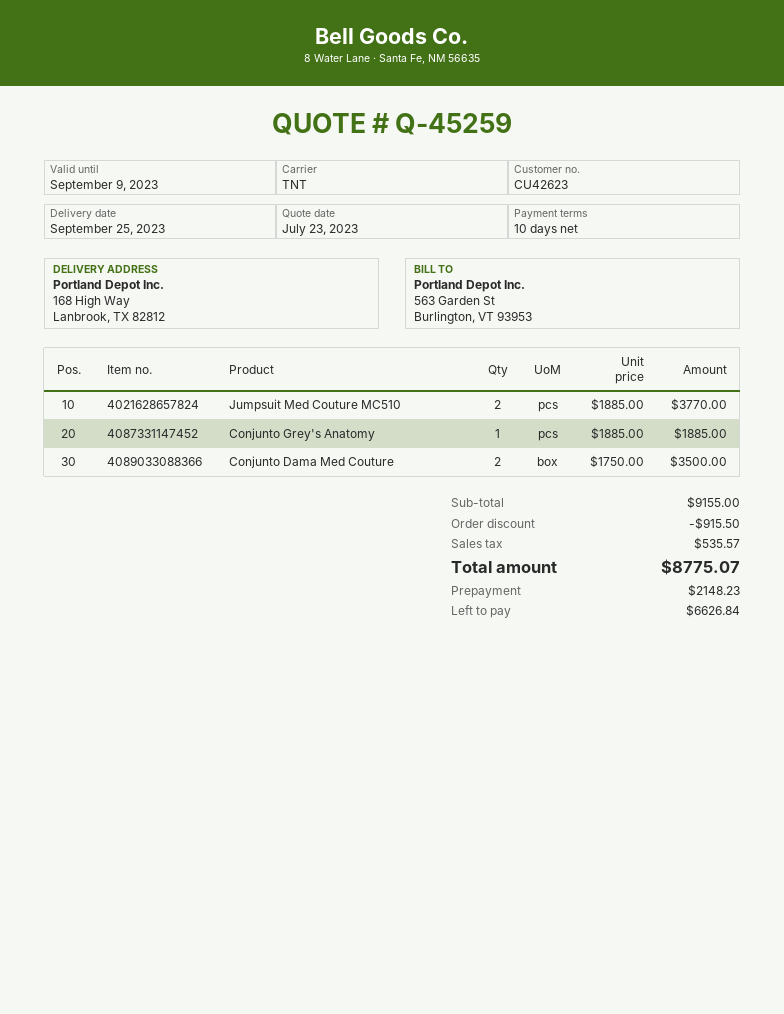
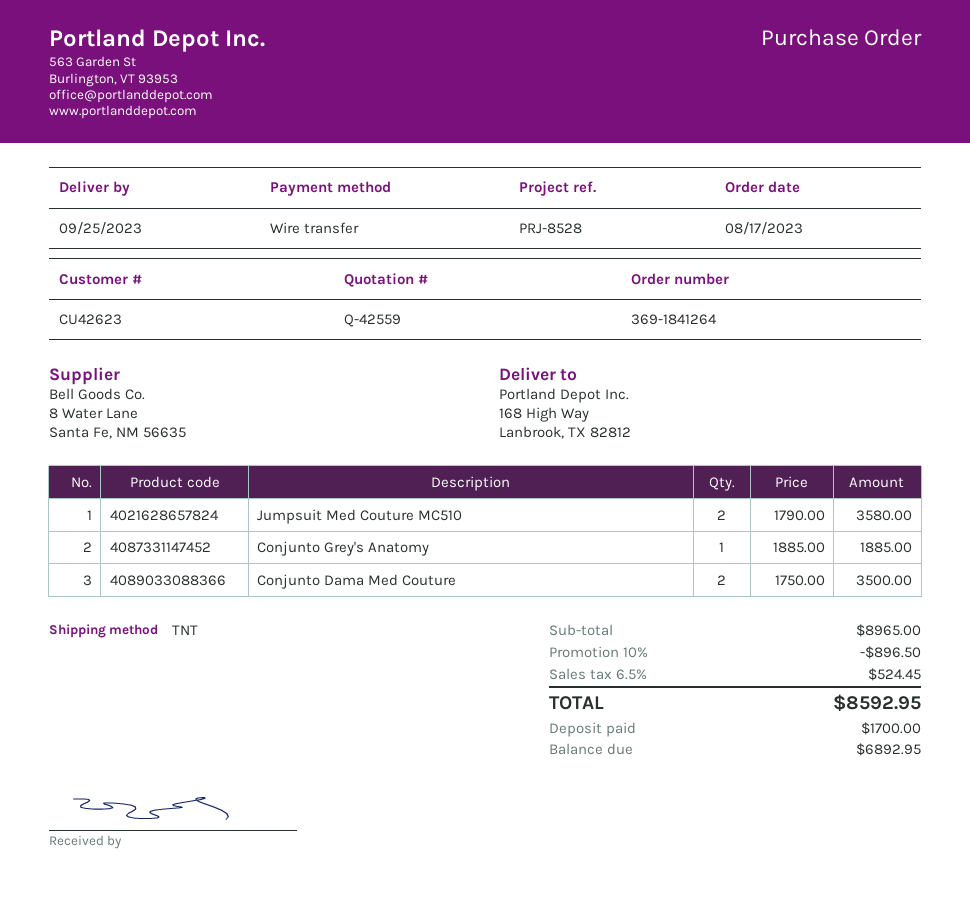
quote number: Q-45259 -> Q-42559
Jumpsuit Med Couture MC510: 2 x 1885.00 = 3770.00 -> 2 x 1790.00 = 3580.00
subtotal: 9155.00 -> 8965.00
discount: 915.50 -> 896.50
tax: 535.57 -> 524.45
total: 8775.07 -> 8592.95
deposit: 2148.23 -> 1700.00
balance: 6626.84 -> 6892.95

